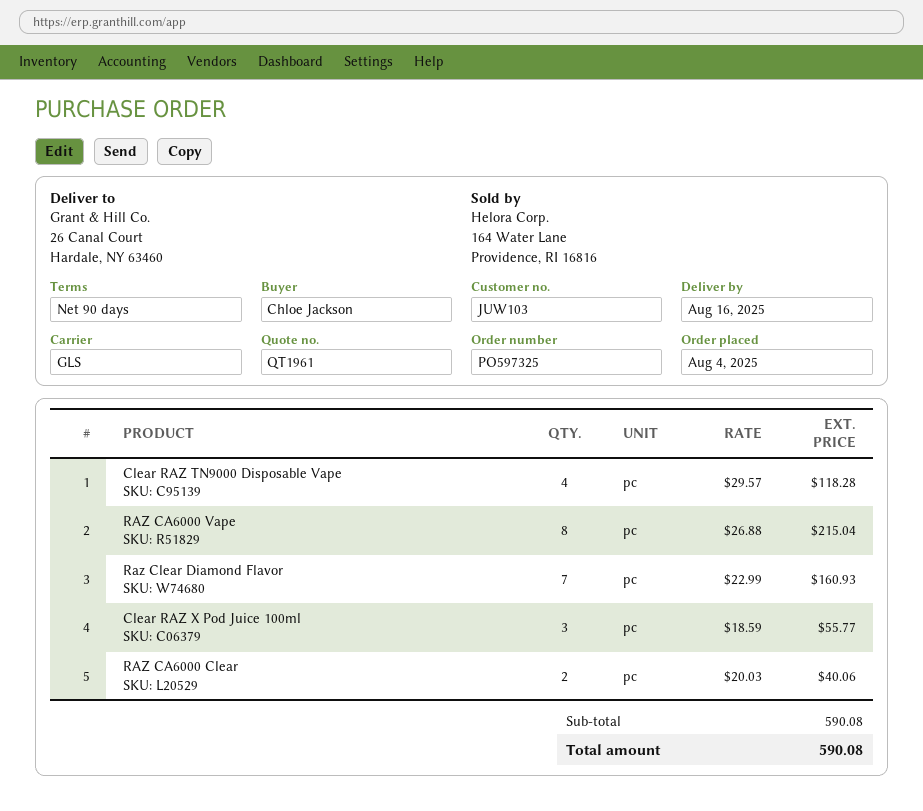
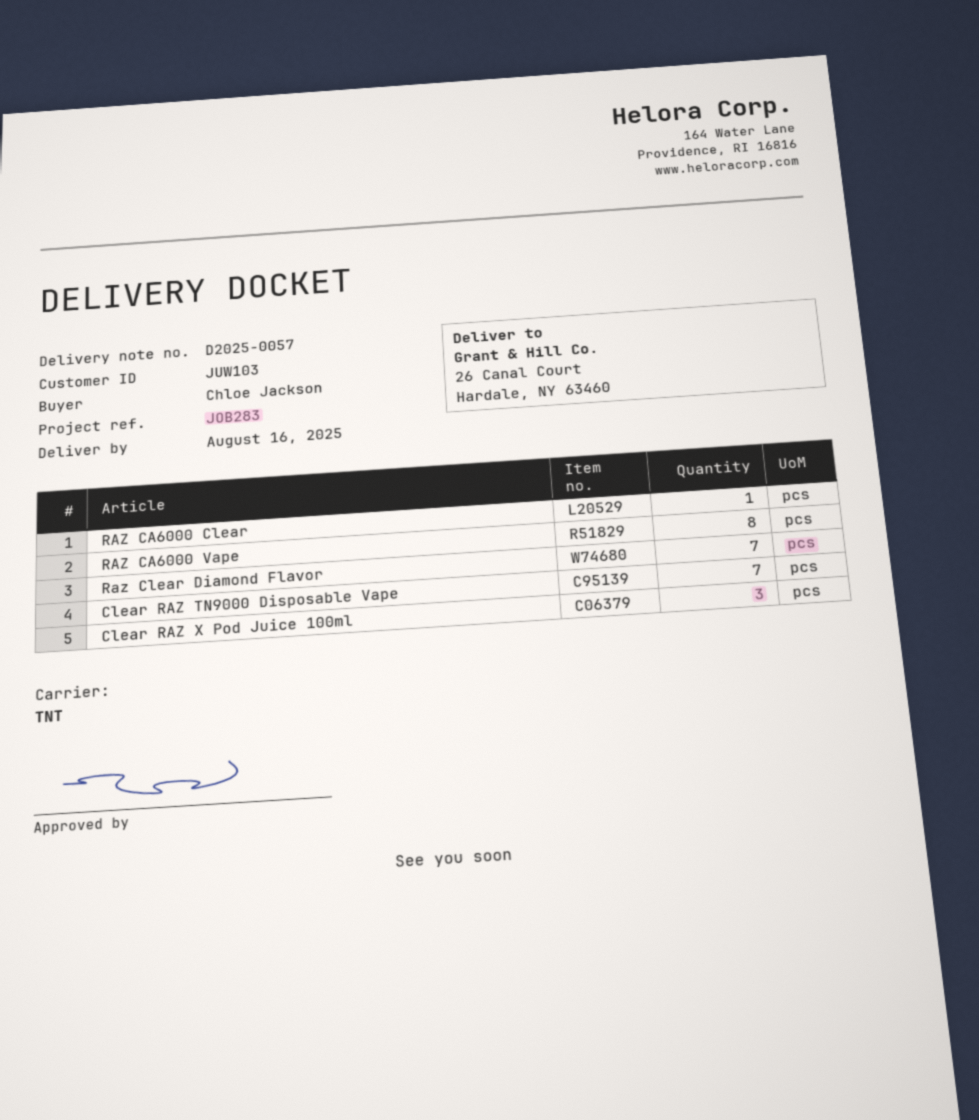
shipping method: GLS -> TNT
Clear RAZ TN9000 Disposable Vape: 4 -> 7
RAZ CA6000 Clear: 2 -> 1

